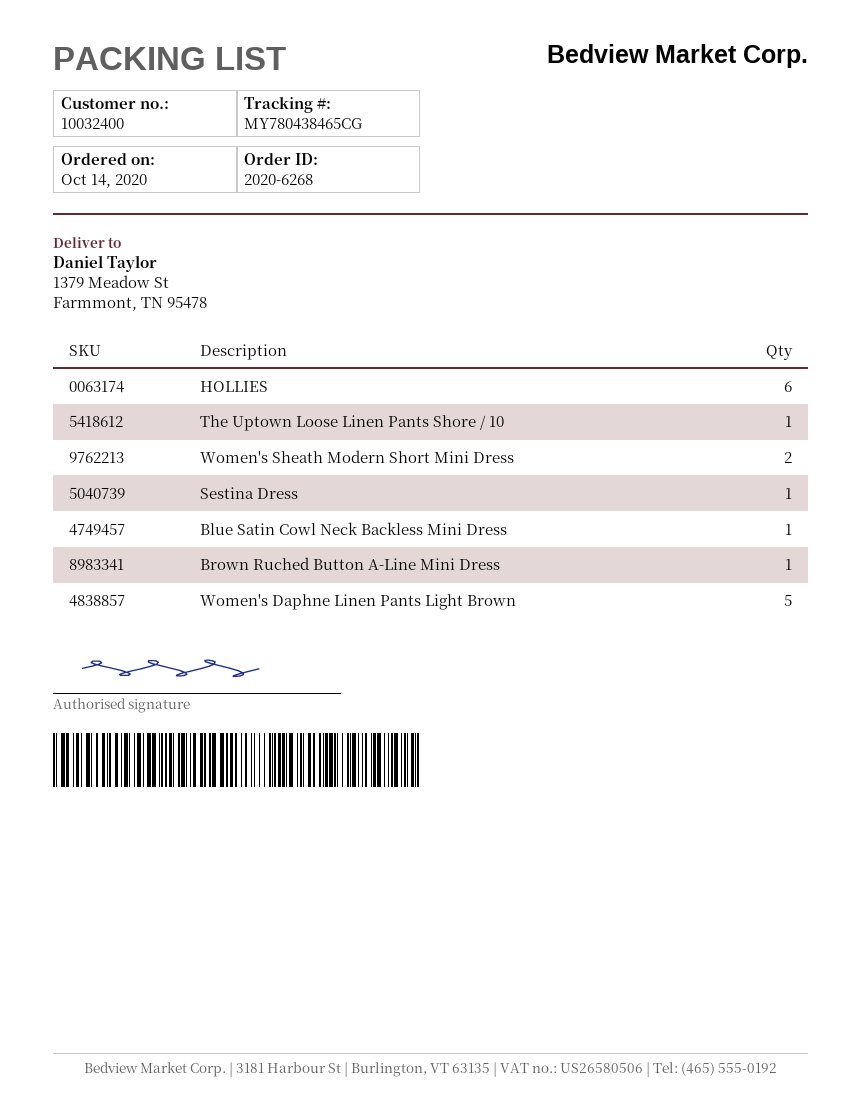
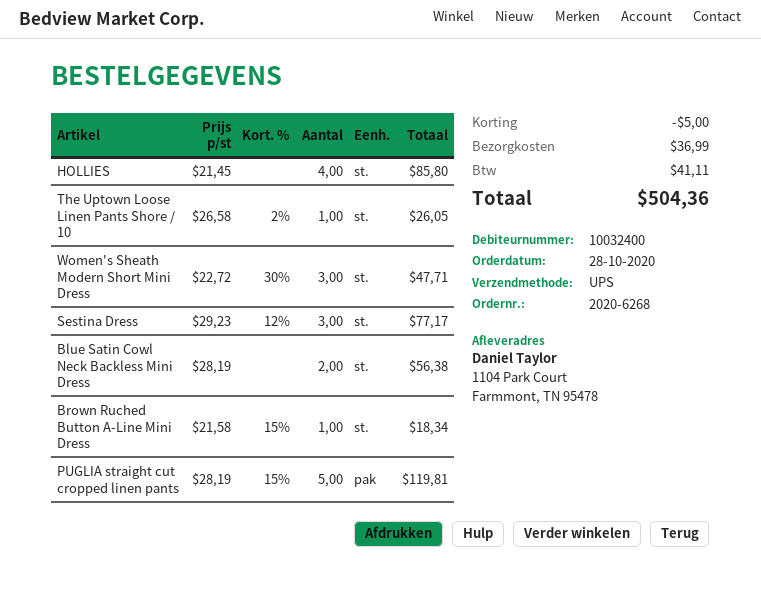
order date: 2020-10-14 -> 2020-10-28
ship to: 1379 Meadow St, Farmmont, TN 95478 -> 1104 Park Court, Farmmont, TN 95478
HOLLIES: 6 -> 4
Women's Sheath Modern Short Mini Dress: 2 -> 3
Sestina Dress: 1 -> 3
Blue Satin Cowl Neck Backless Mini Dress: 1 -> 2
Women's Daphne Linen Pants Light Brown: 5 -> none
PUGLIA straight cut cropped linen pants: none -> 5

